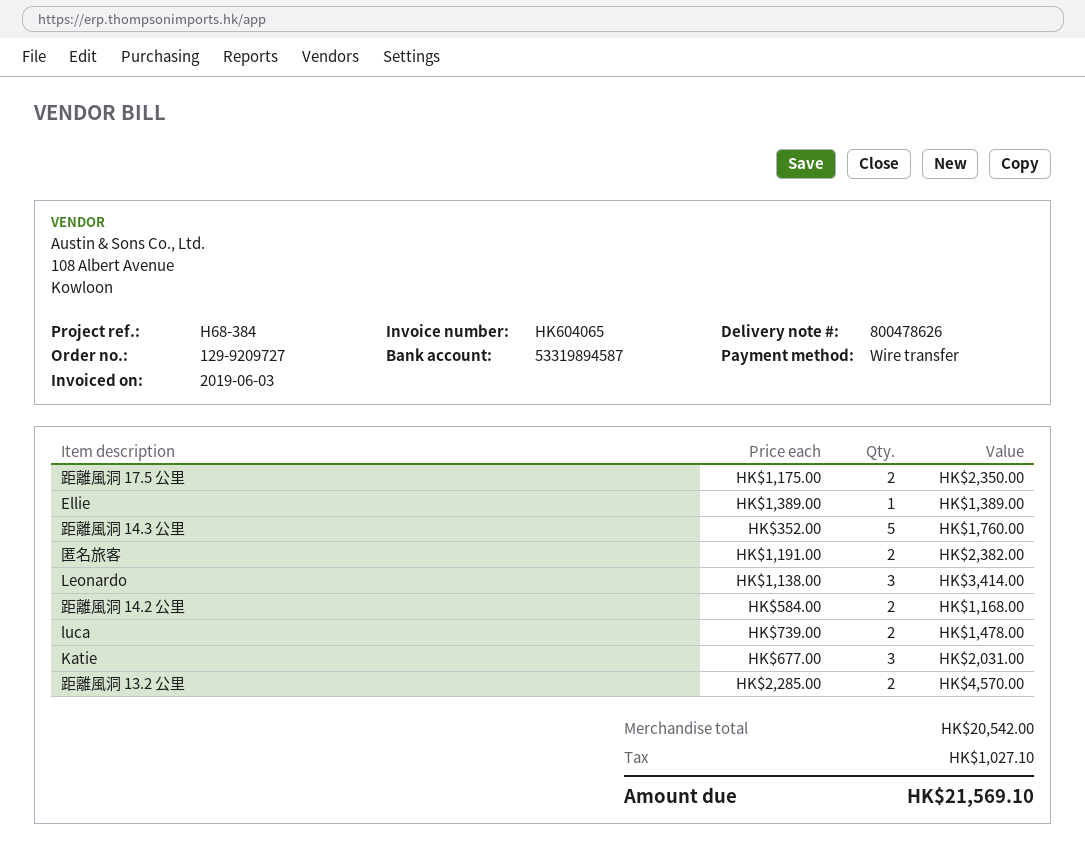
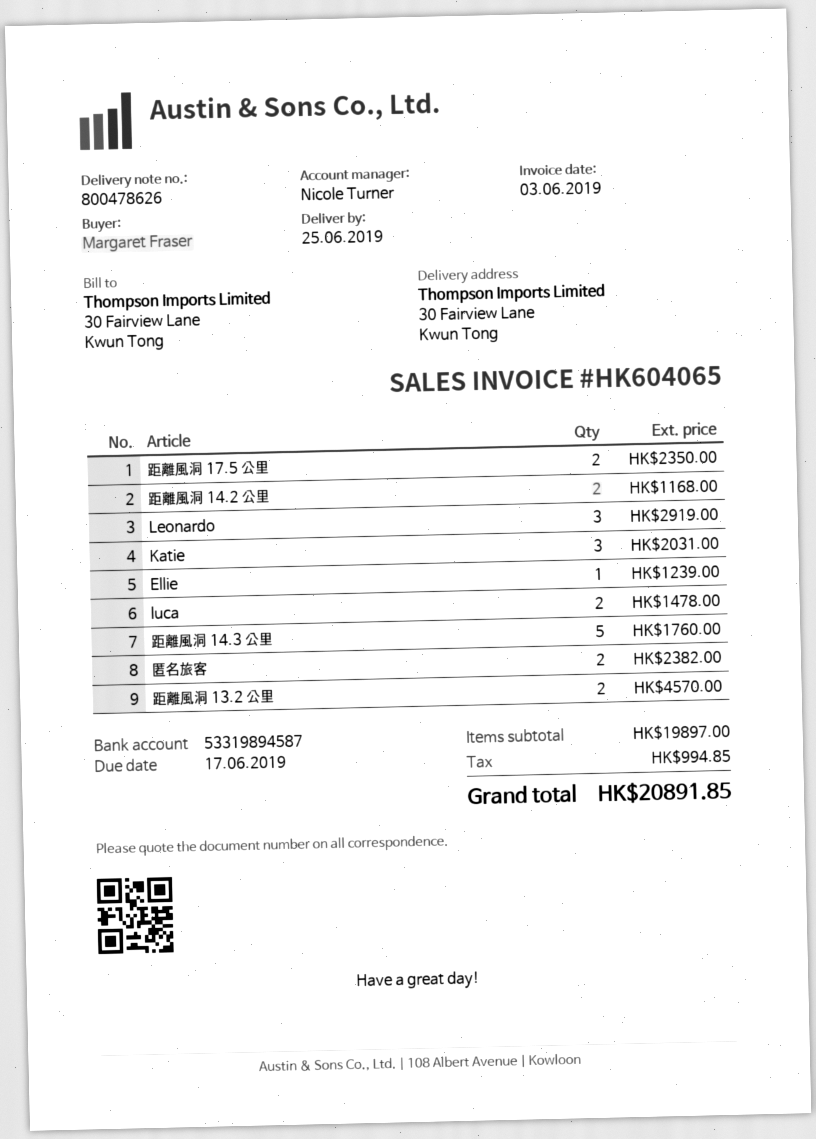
Ellie: 1 for 1389.00 -> 1 for 1239.00
Leonardo: 3 for 3414.00 -> 3 for 2919.00
subtotal: 20542.00 -> 19897.00
tax: 1027.10 -> 994.85
total: 21569.10 -> 20891.85

